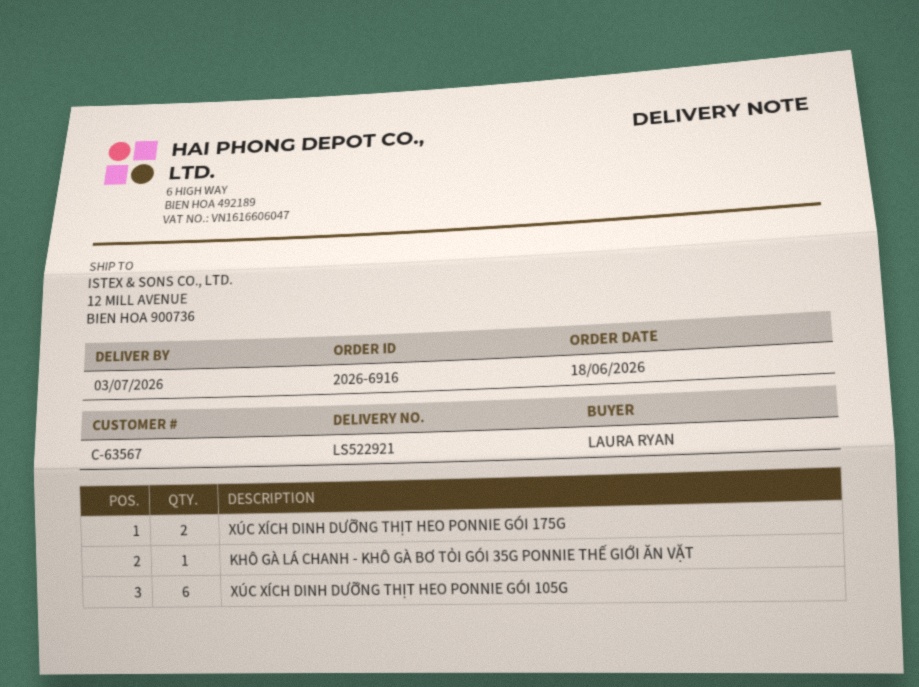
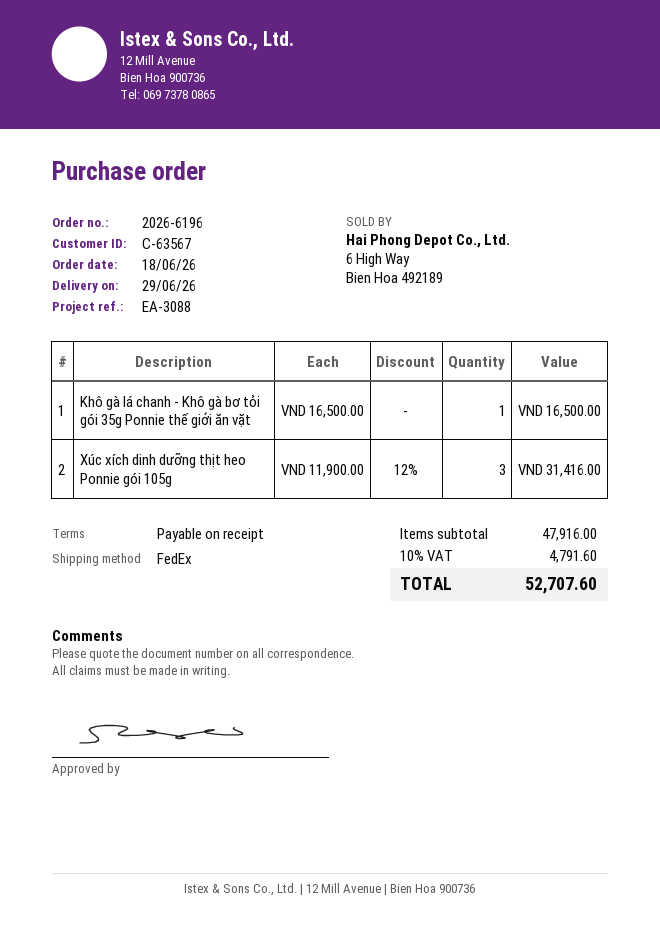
order number: 2026-6916 -> 2026-6196
delivery date: 2026-07-03 -> 2026-06-29
XÚC XÍCH DINH DƯỠNG THỊT HEO PONNIE GÓI 175G: 2 -> none
XÚC XÍCH DINH DƯỠNG THỊT HEO PONNIE GÓI 105G: 6 -> 3

